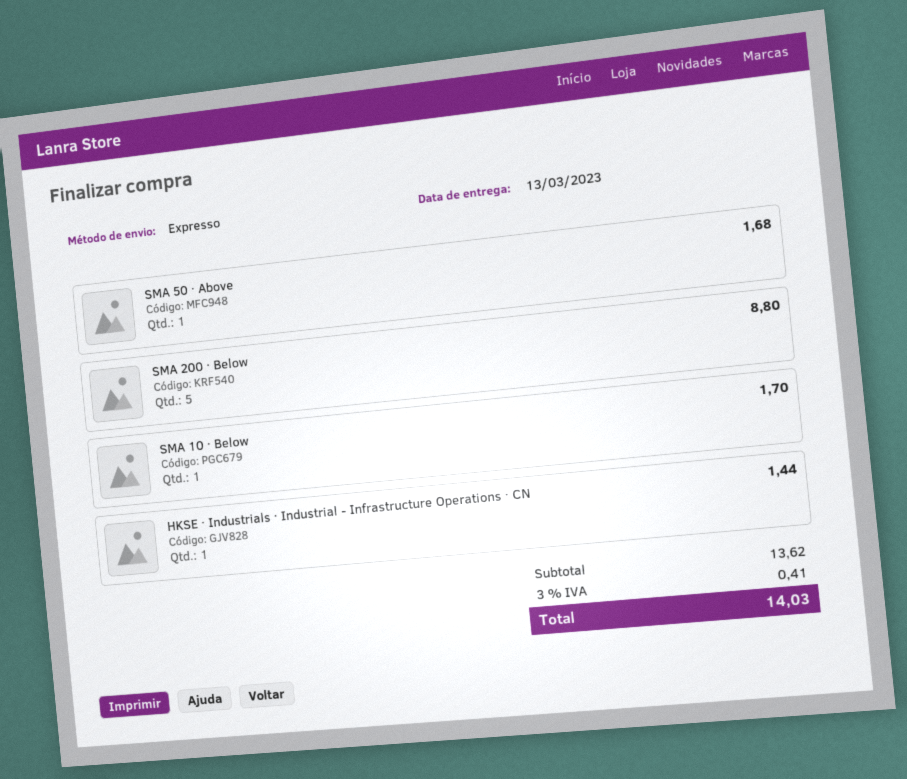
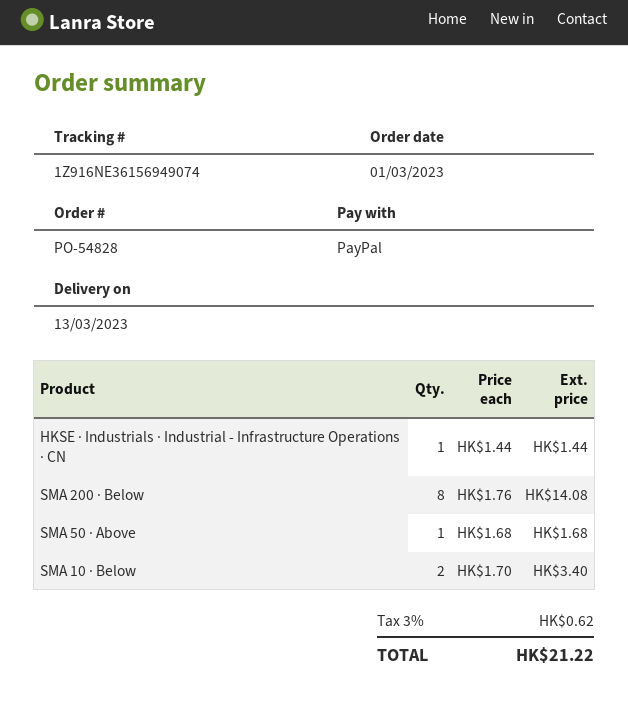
SMA 200 · Below: 5 for 8.80 -> 8 for 14.08
SMA 10 · Below: 1 for 1.70 -> 2 for 3.40
tax: 3% = 0.41 -> 3% = 0.62
total: 14.03 -> 21.22

